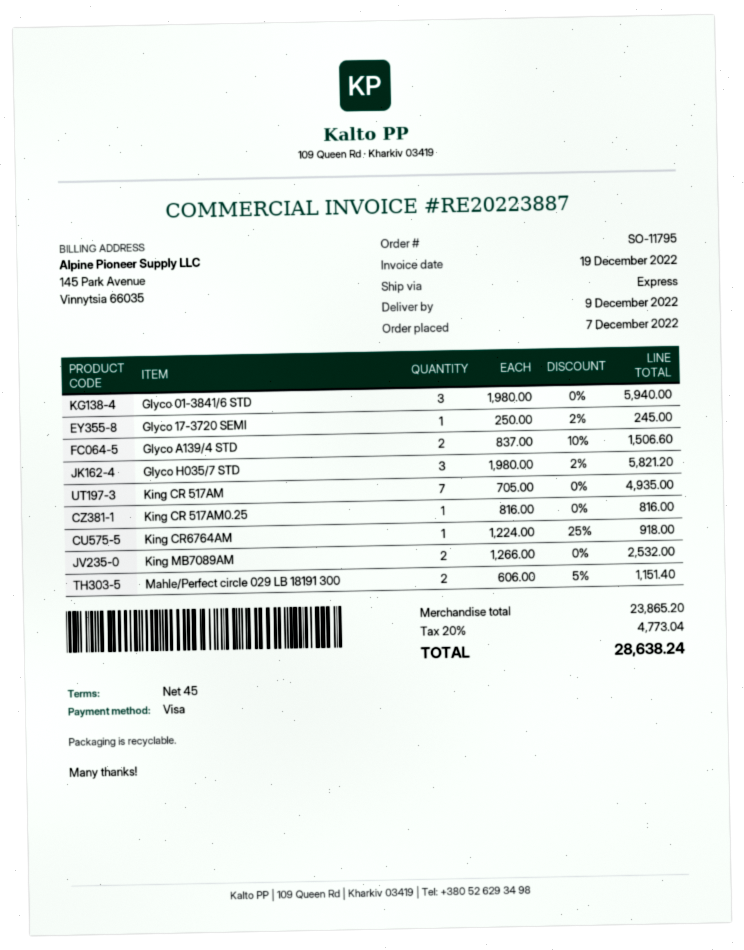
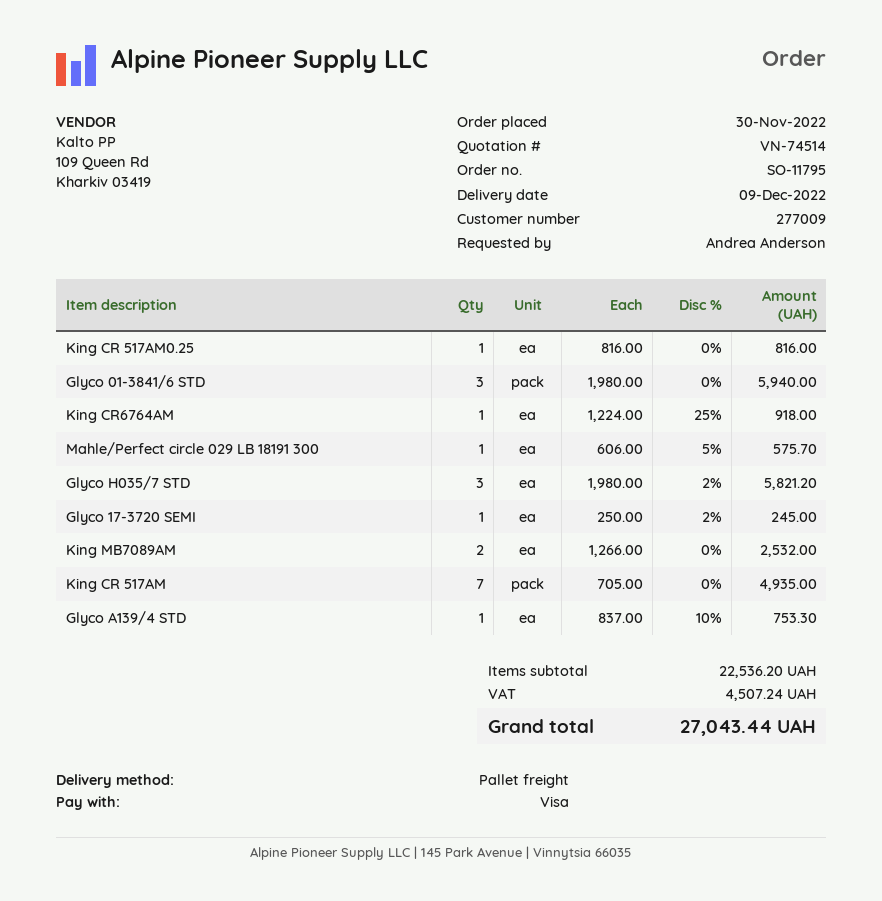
order date: 2022-12-07 -> 2022-11-30
shipping method: express -> pallet freight
Glyco A139/4 STD: 2 x 837.00 - 10% = 1506.60 -> 1 x 837.00 - 10% = 753.30
Mahle/Perfect circle 029 LB 18191 300: 2 x 606.00 - 5% = 1151.40 -> 1 x 606.00 - 5% = 575.70
subtotal: 23865.20 -> 22536.20
tax: 4773.04 -> 4507.24
total: 28638.24 -> 27043.44

